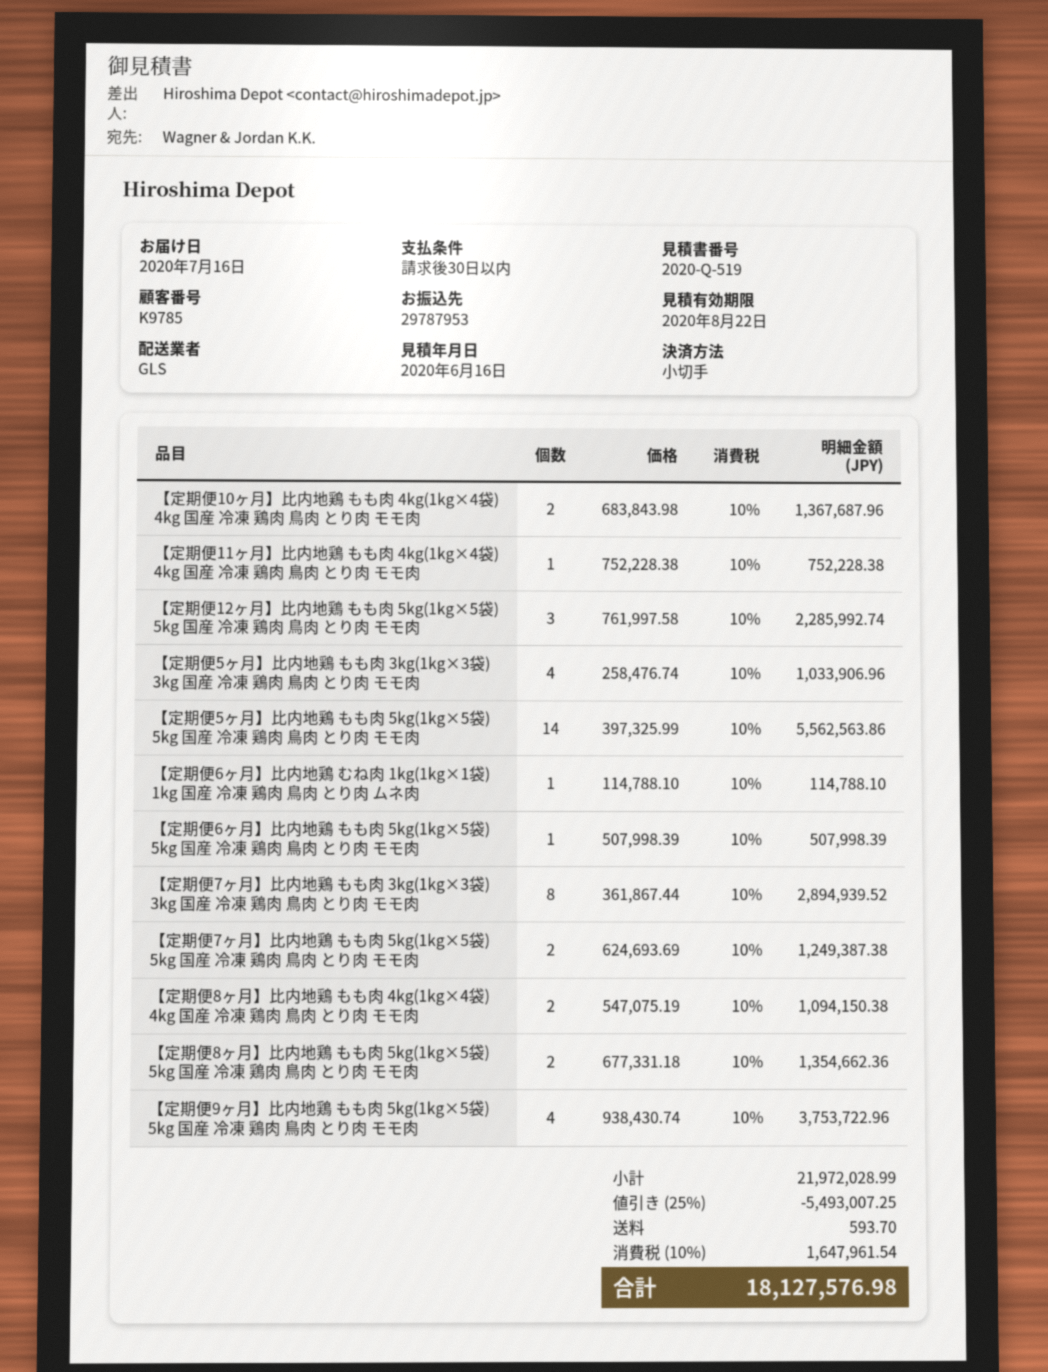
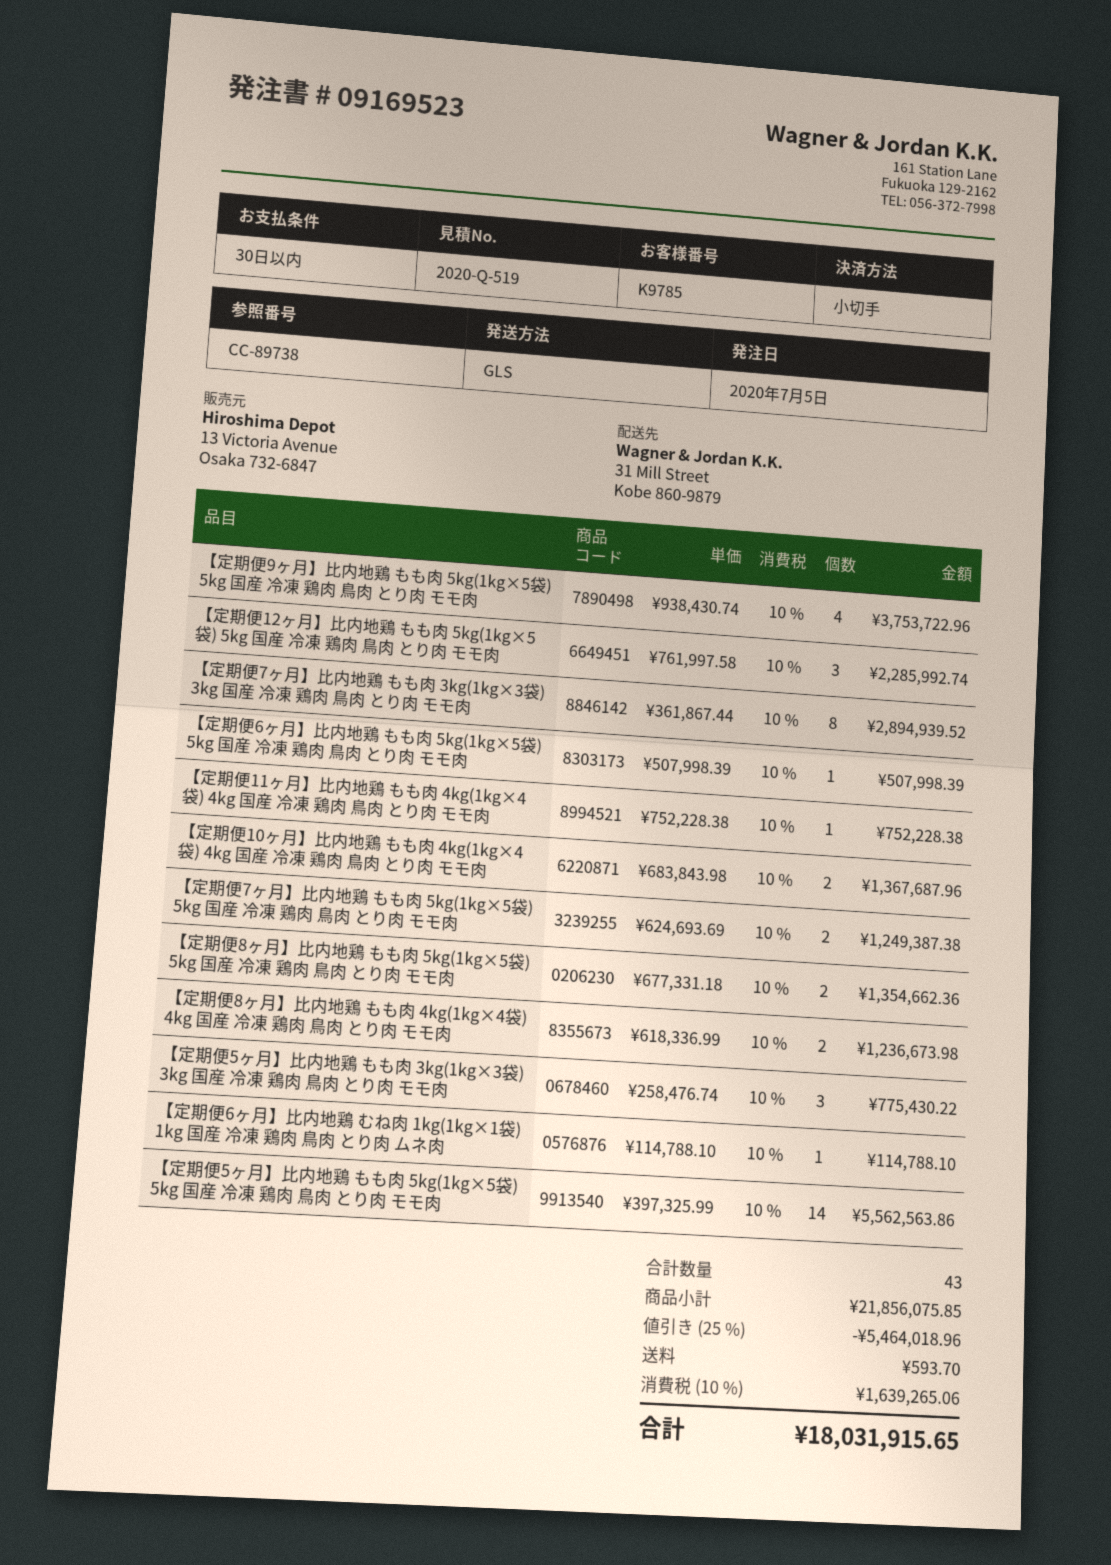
【定期便5ヶ月】比内地鶏 もも肉 3kg(1kg×3袋) 3kg 国産 冷凍 鶏肉 鳥肉 とり肉 モモ肉: 4 x 258476.74 = 1033906.96 -> 3 x 258476.74 = 775430.22
【定期便8ヶ月】比内地鶏 もも肉 4kg(1kg×4袋) 4kg 国産 冷凍 鶏肉 鳥肉 とり肉 モモ肉: 2 x 547075.19 = 1094150.38 -> 2 x 618336.99 = 1236673.98
subtotal: 21972028.99 -> 21856075.85
discount: 25% = 5493007.25 -> 25% = 5464018.96
tax: 10% = 1647961.54 -> 10% = 1639265.06
total: 18127576.98 -> 18031915.65

